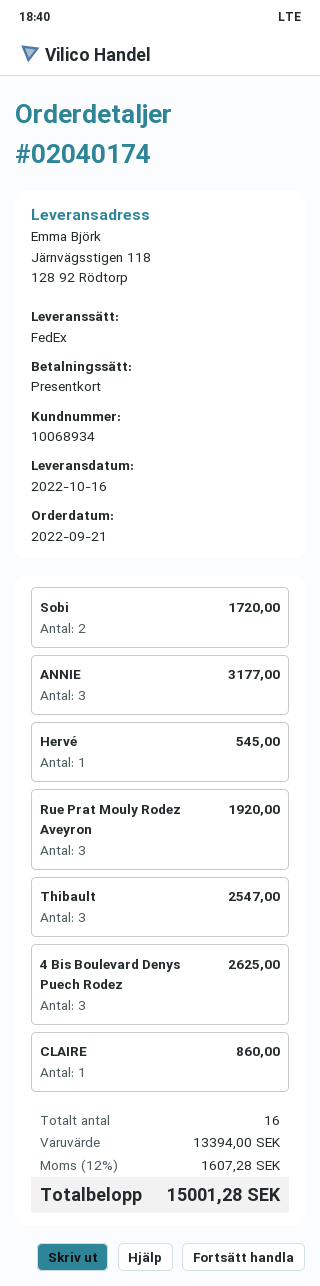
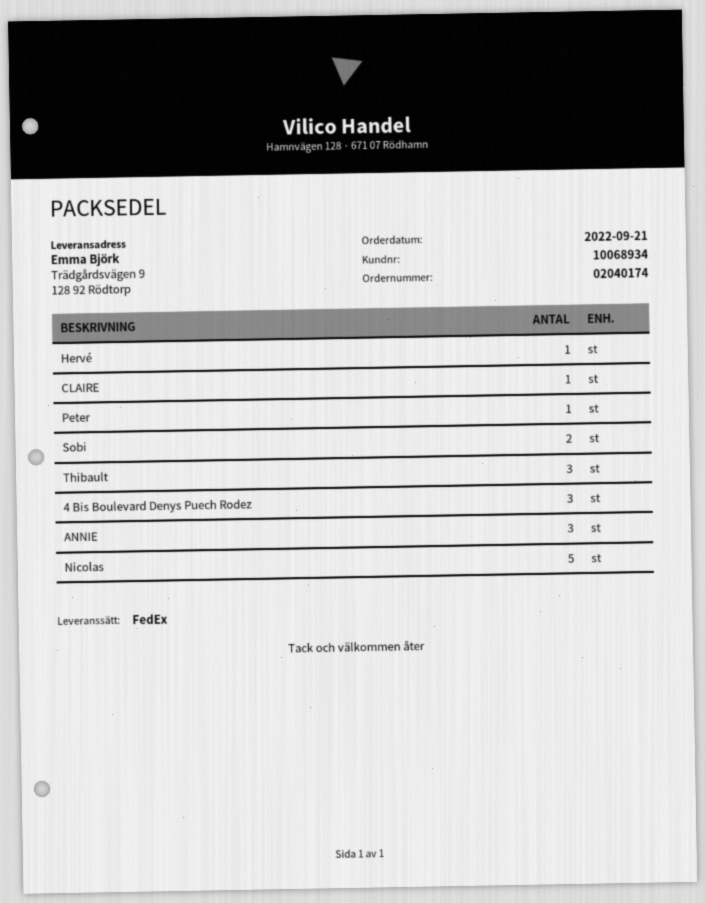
ship to: Järnvägsstigen 118, 128 92 Rödtorp -> Trädgårdsvägen 9, 128 92 Rödtorp
Rue Prat Mouly Rodez Aveyron: 3 -> none
Peter: none -> 1
Nicolas: none -> 5

